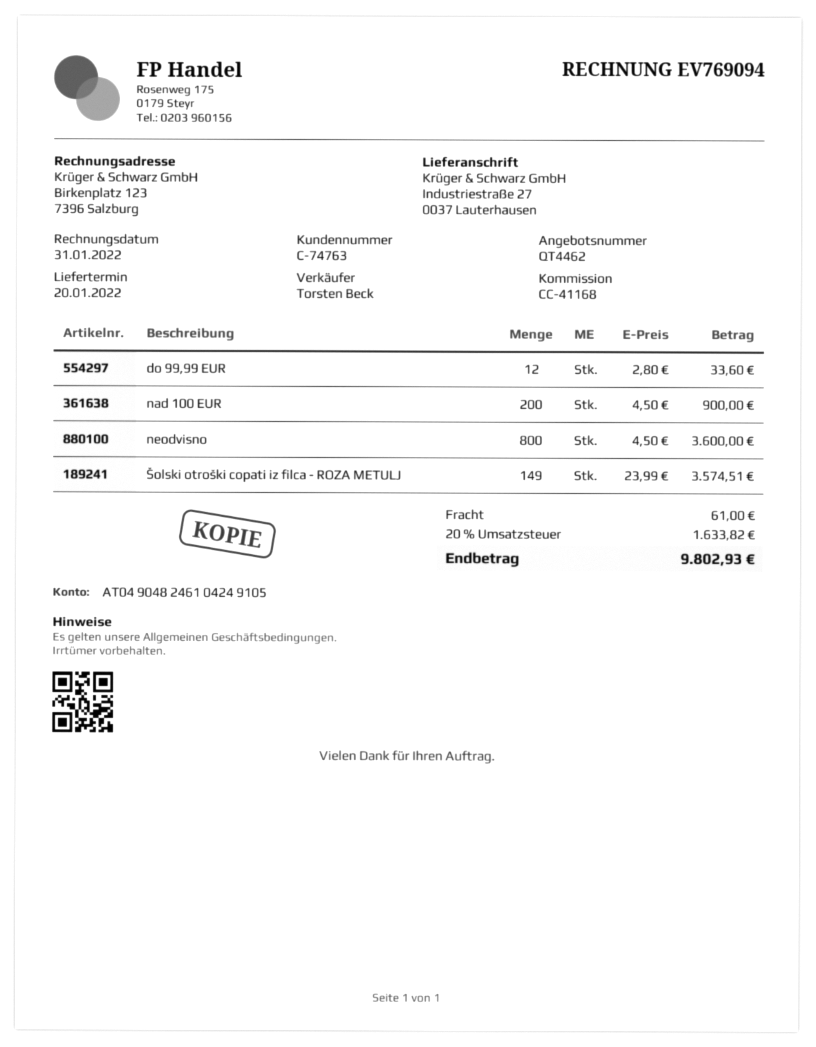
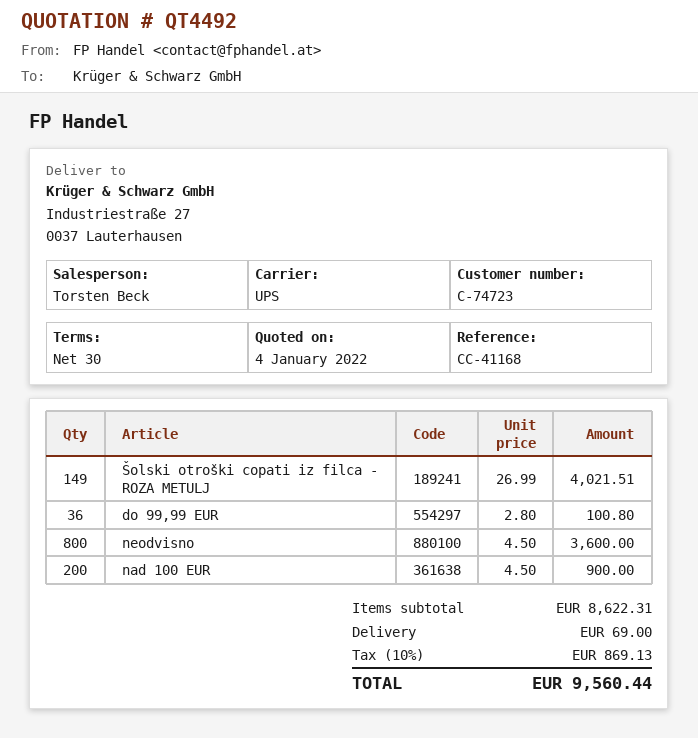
quote number: QT4462 -> QT4492
customer number: C-74763 -> C-74723
do 99,99 EUR: 12 x 2.80 = 33.60 -> 36 x 2.80 = 100.80
Šolski otroški copati iz filca - ROZA METULJ: 149 x 23.99 = 3574.51 -> 149 x 26.99 = 4021.51
shipping: 61.00 -> 69.00
tax: 20% = 1633.82 -> 10% = 869.13
total: 9802.93 -> 9560.44

